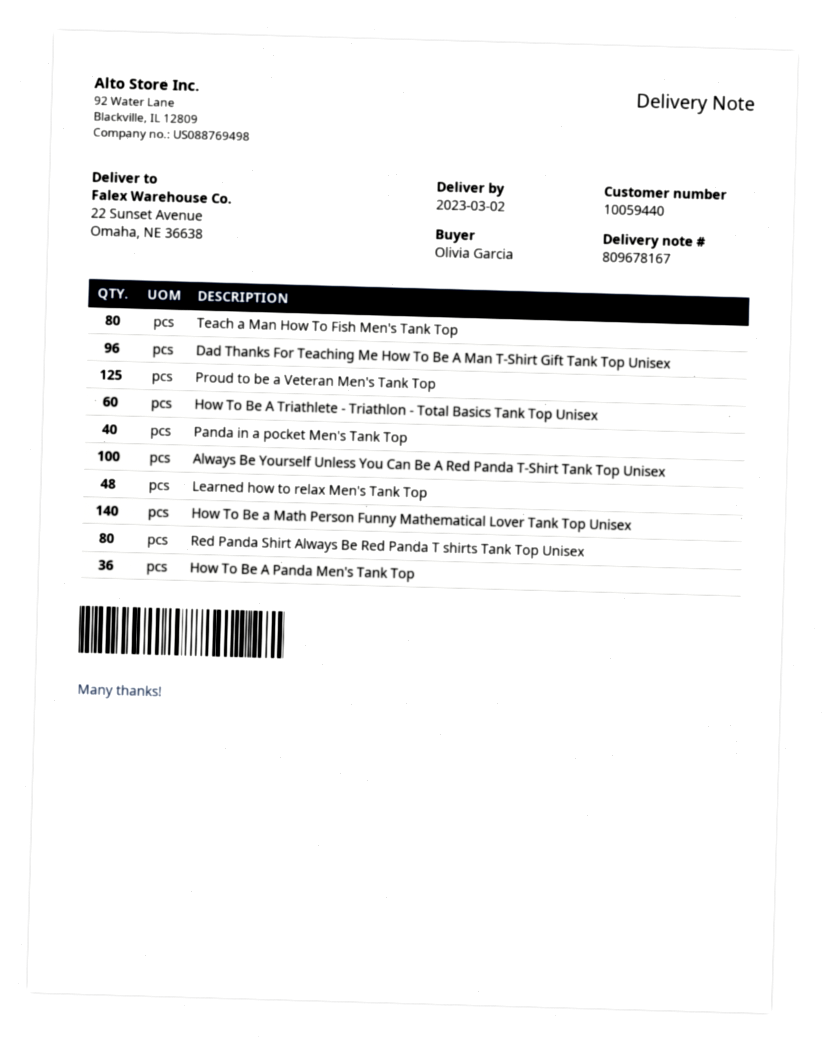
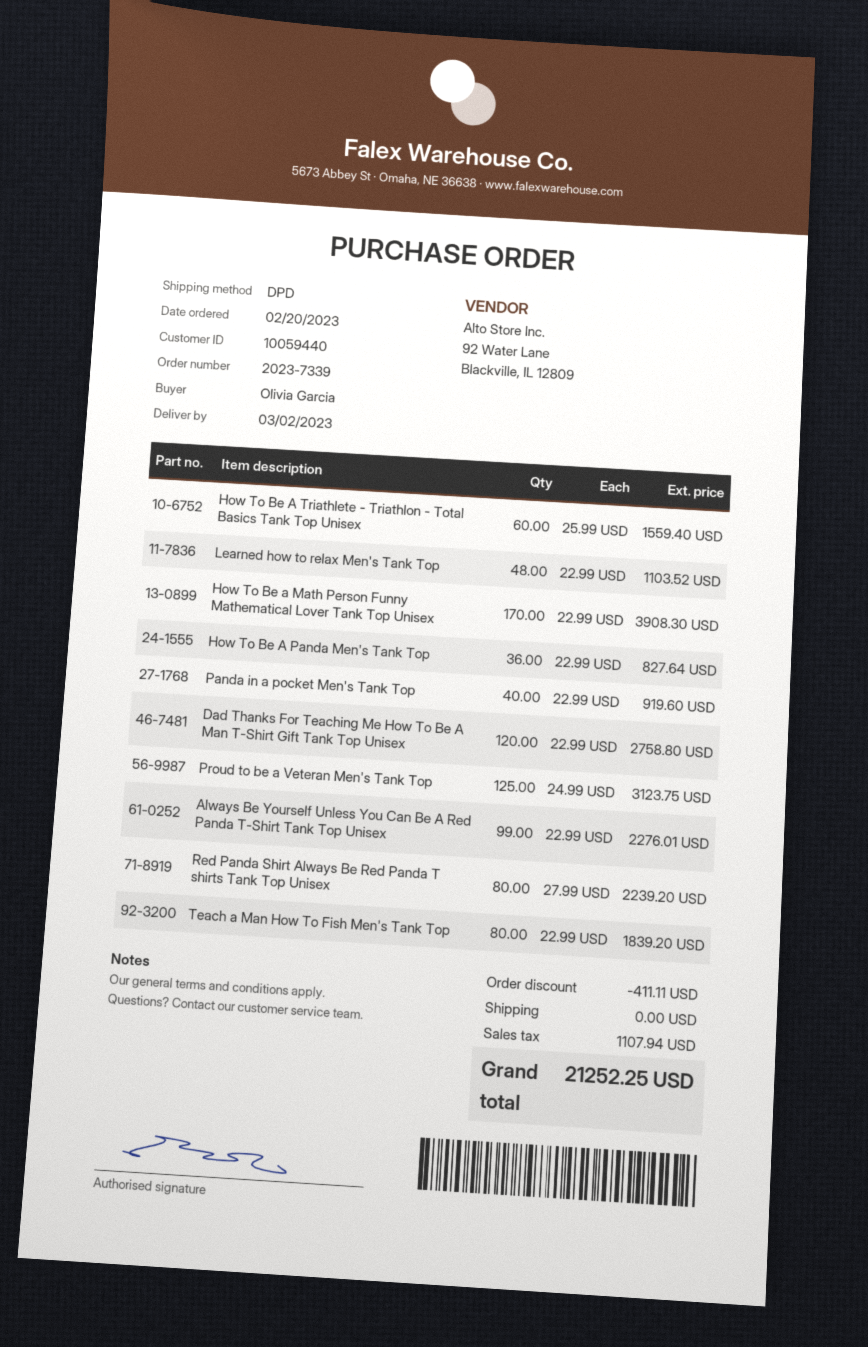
Dad Thanks For Teaching Me How To Be A Man T-Shirt Gift Tank Top Unisex: 96 -> 120
Always Be Yourself Unless You Can Be A Red Panda T-Shirt Tank Top Unisex: 100 -> 99
How To Be a Math Person Funny Mathematical Lover Tank Top Unisex: 140 -> 170

